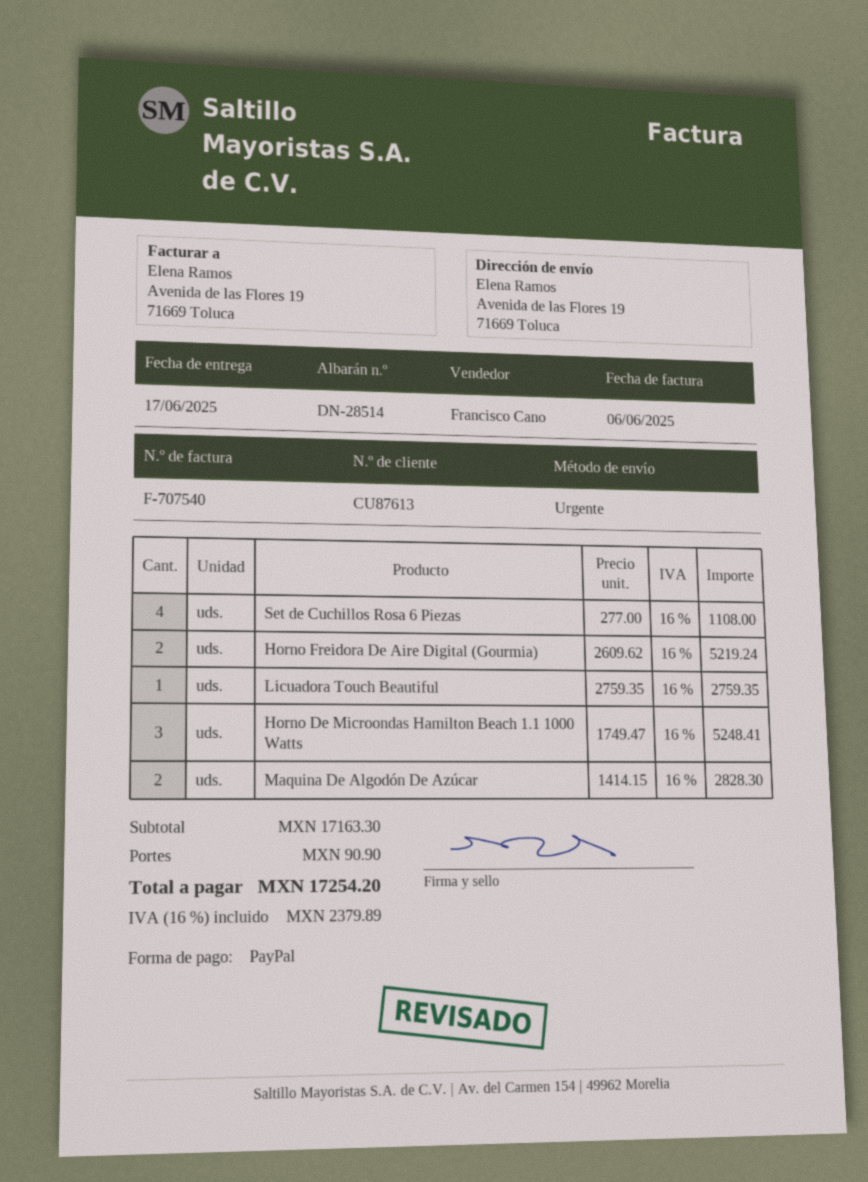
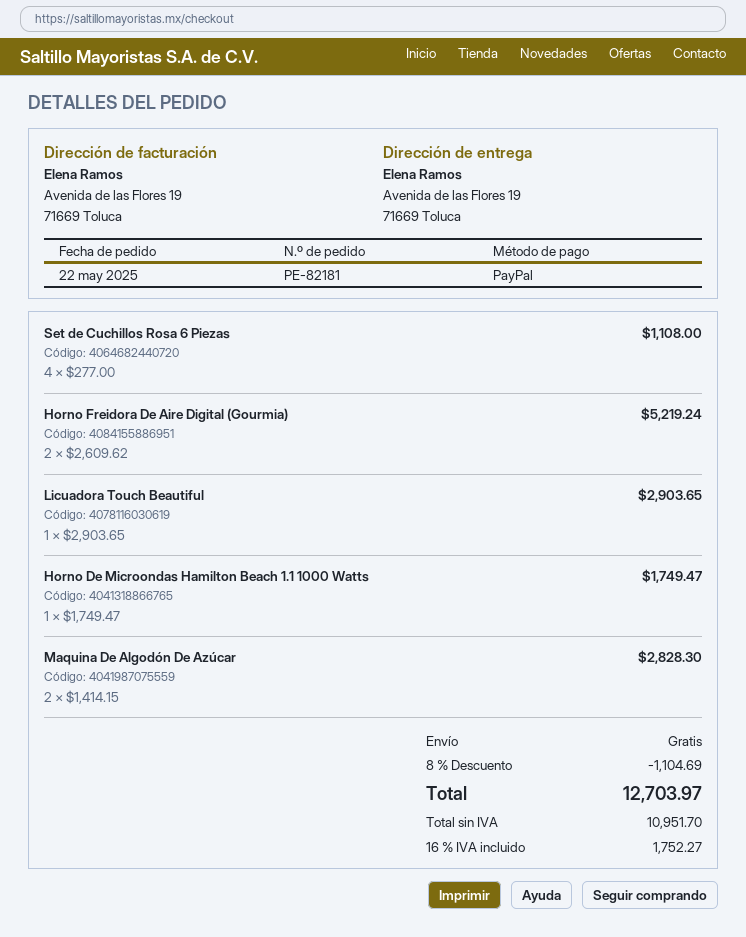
Licuadora Touch Beautiful: 1 x 2759.35 = 2759.35 -> 1 x 2903.65 = 2903.65
Horno De Microondas Hamilton Beach 1.1 1000 Watts: 3 x 1749.47 = 5248.41 -> 1 x 1749.47 = 1749.47
discount: none -> 8% = 1104.69
shipping: 90.90 -> 0.00
tax: 16% = 2379.89 -> 16% = 1752.27
total: 17254.20 -> 12703.97

